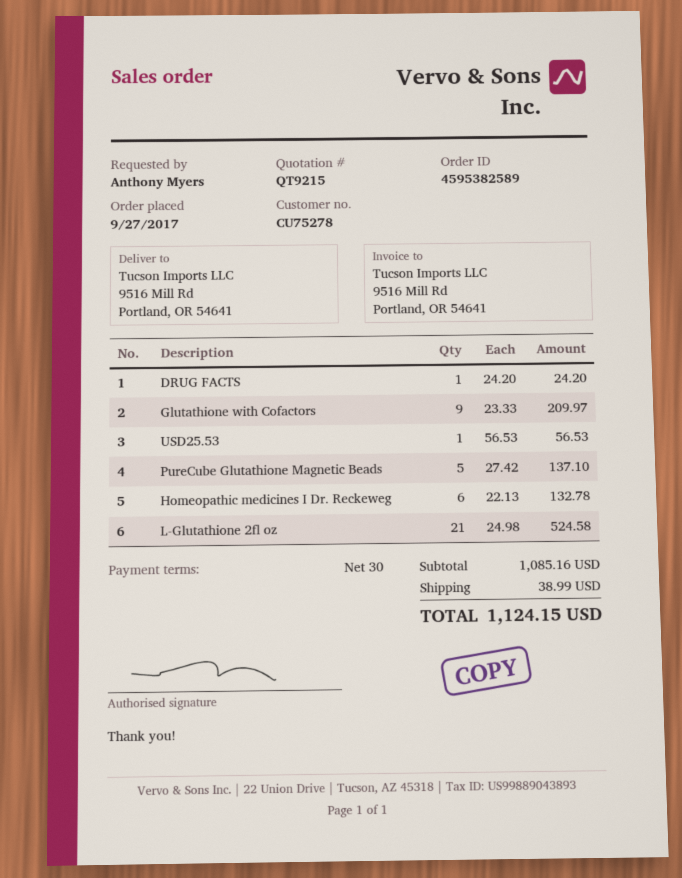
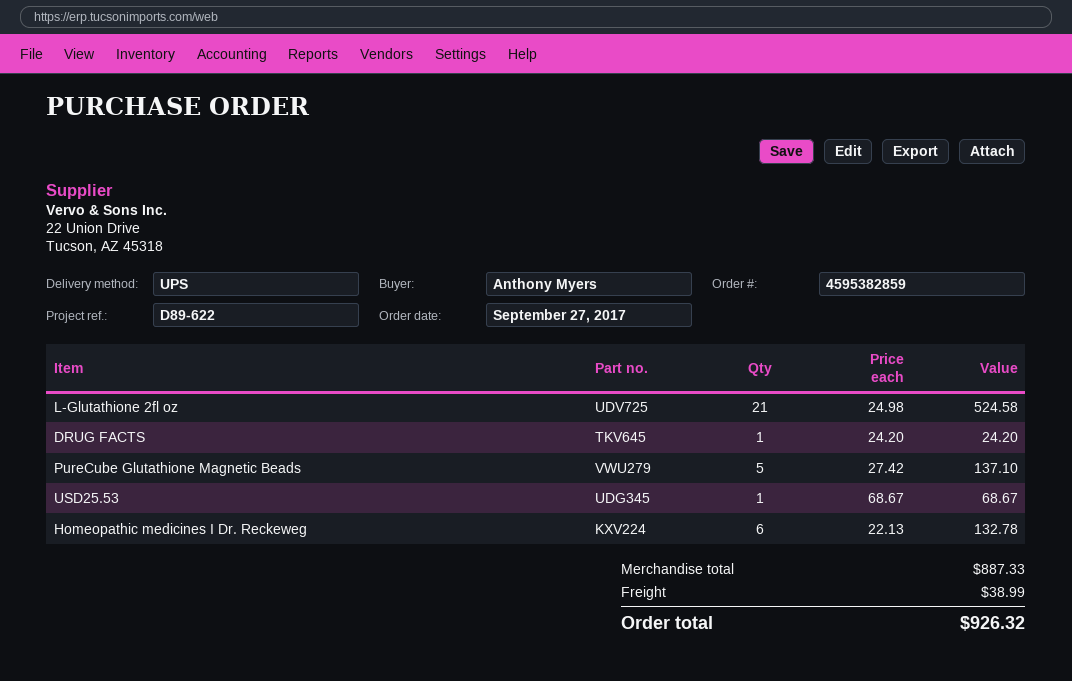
order number: 4595382589 -> 4595382859
Glutathione with Cofactors: 9 x 23.33 = 209.97 -> none
USD25.53: 1 x 56.53 = 56.53 -> 1 x 68.67 = 68.67
subtotal: 1085.16 -> 887.33
total: 1124.15 -> 926.32

